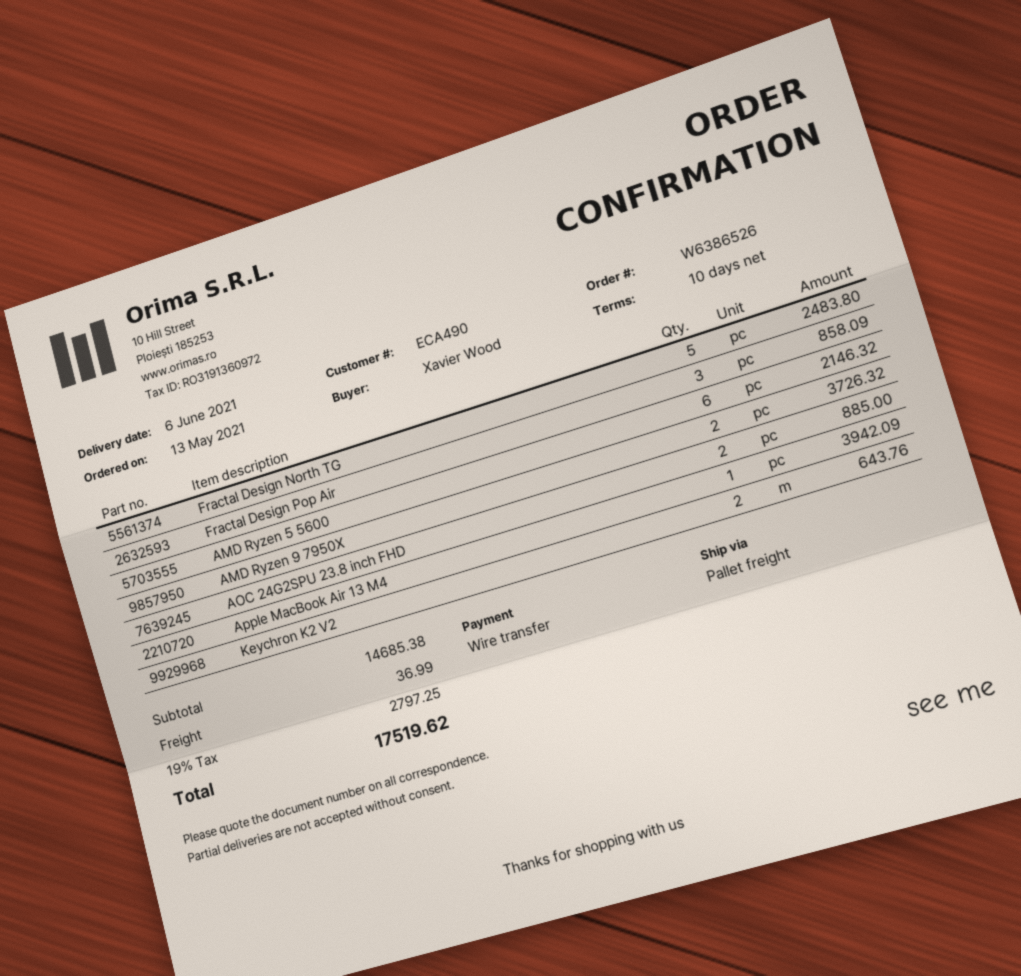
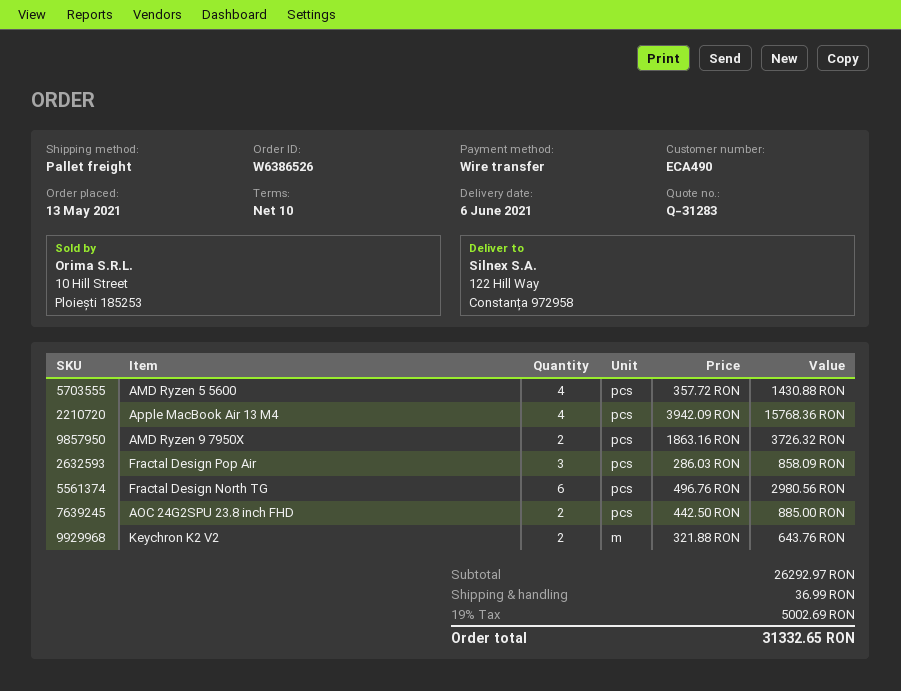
Fractal Design North TG: 5 for 2483.80 -> 6 for 2980.56
AMD Ryzen 5 5600: 6 for 2146.32 -> 4 for 1430.88
Apple MacBook Air 13 M4: 1 for 3942.09 -> 4 for 15768.36
subtotal: 14685.38 -> 26292.97
tax: 19% = 2797.25 -> 19% = 5002.69
total: 17519.62 -> 31332.65

